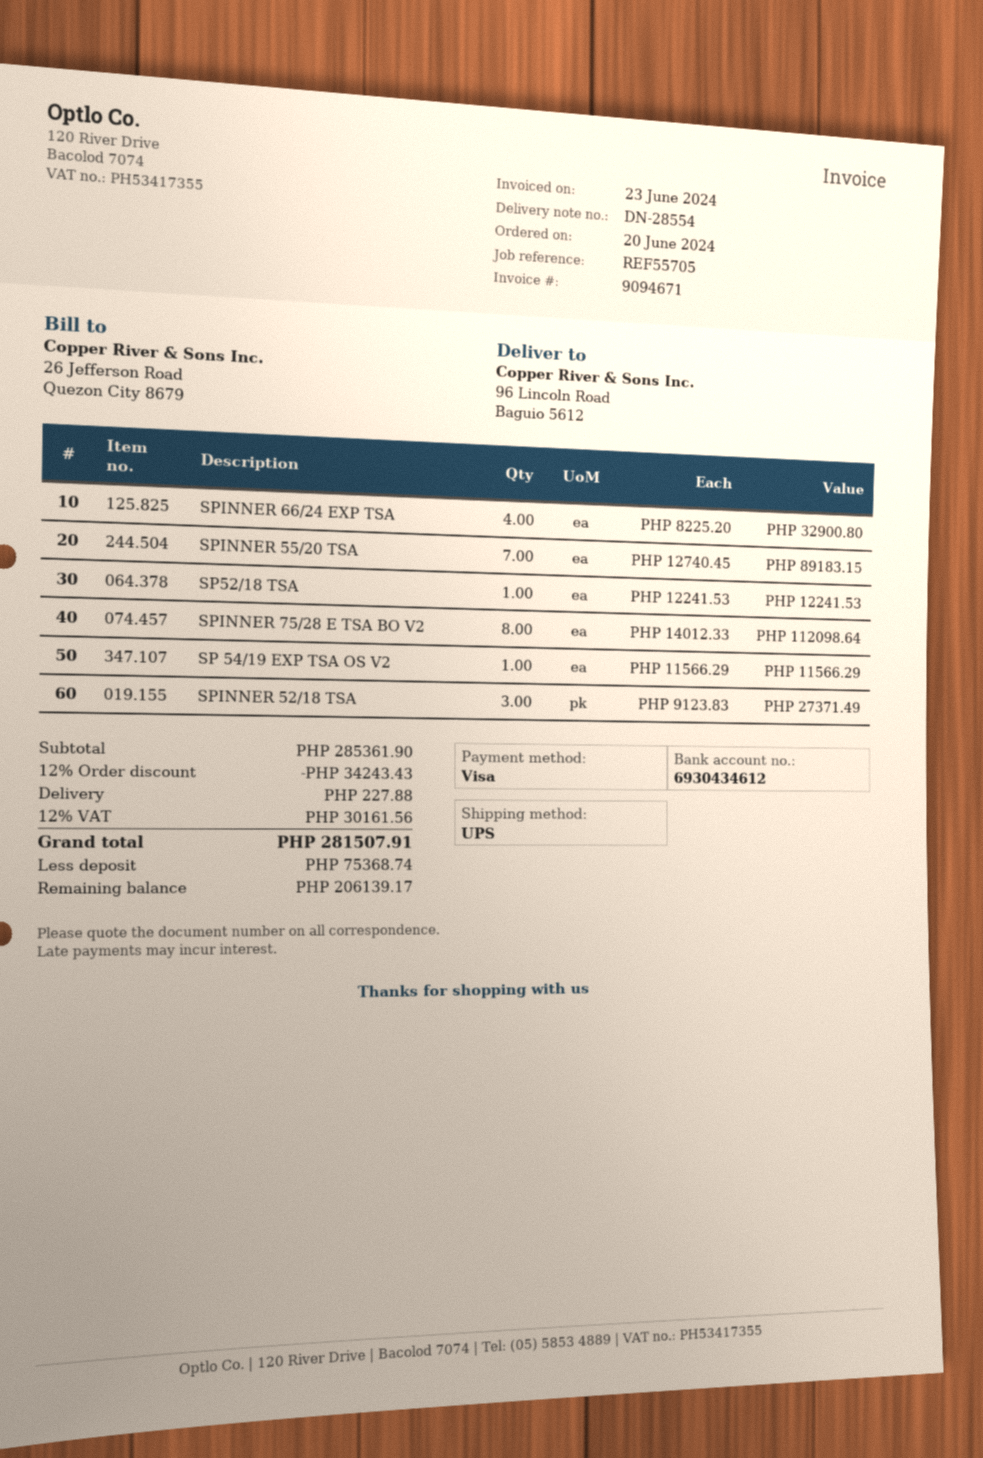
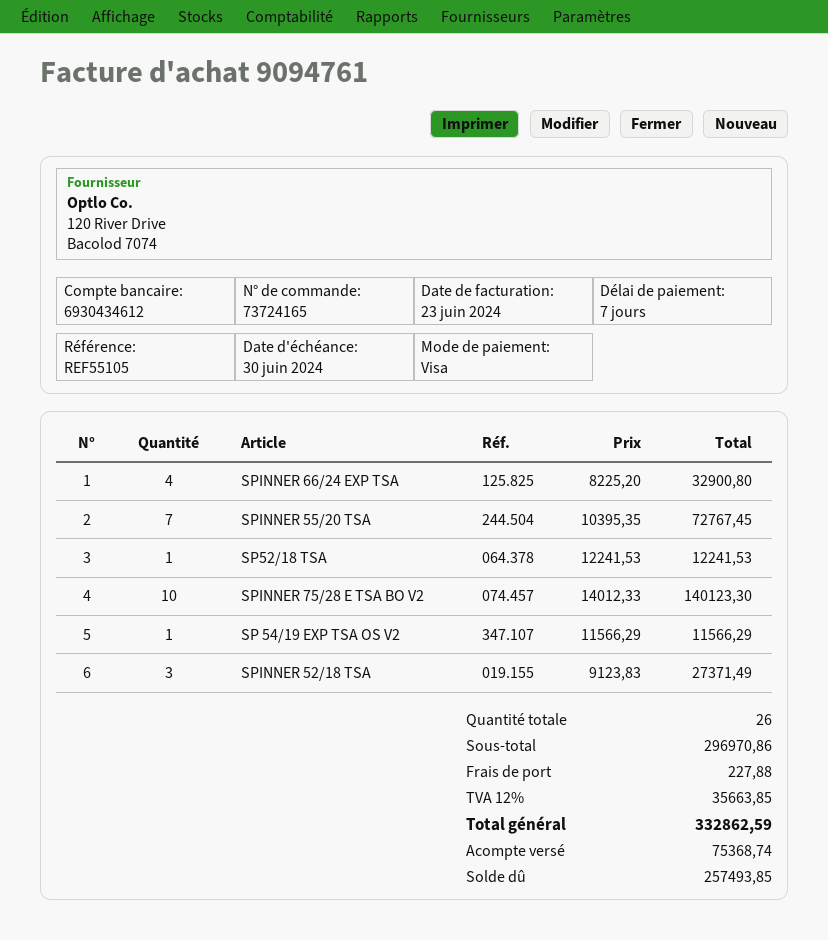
invoice number: 9094671 -> 9094761
reference: REF55705 -> REF55105
SPINNER 55/20 TSA: 7 x 12740.45 = 89183.15 -> 7 x 10395.35 = 72767.45
SPINNER 75/28 E TSA BO V2: 8 x 14012.33 = 112098.64 -> 10 x 14012.33 = 140123.30
subtotal: 285361.90 -> 296970.86
discount: 12% = 34243.43 -> none
tax: 12% = 30161.56 -> 12% = 35663.85
total: 281507.91 -> 332862.59
balance: 206139.17 -> 257493.85

